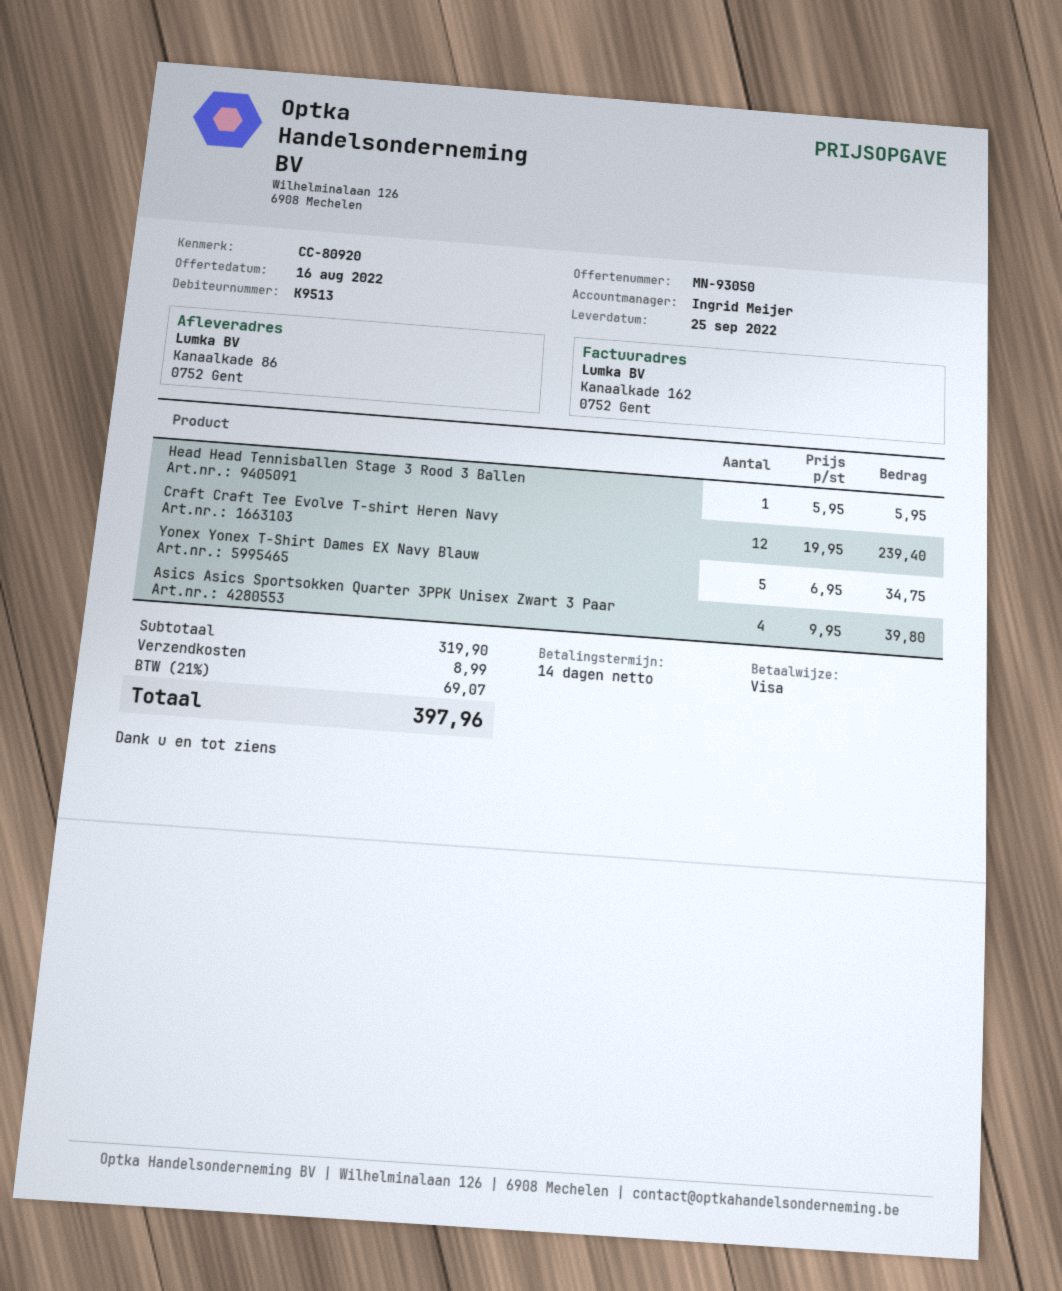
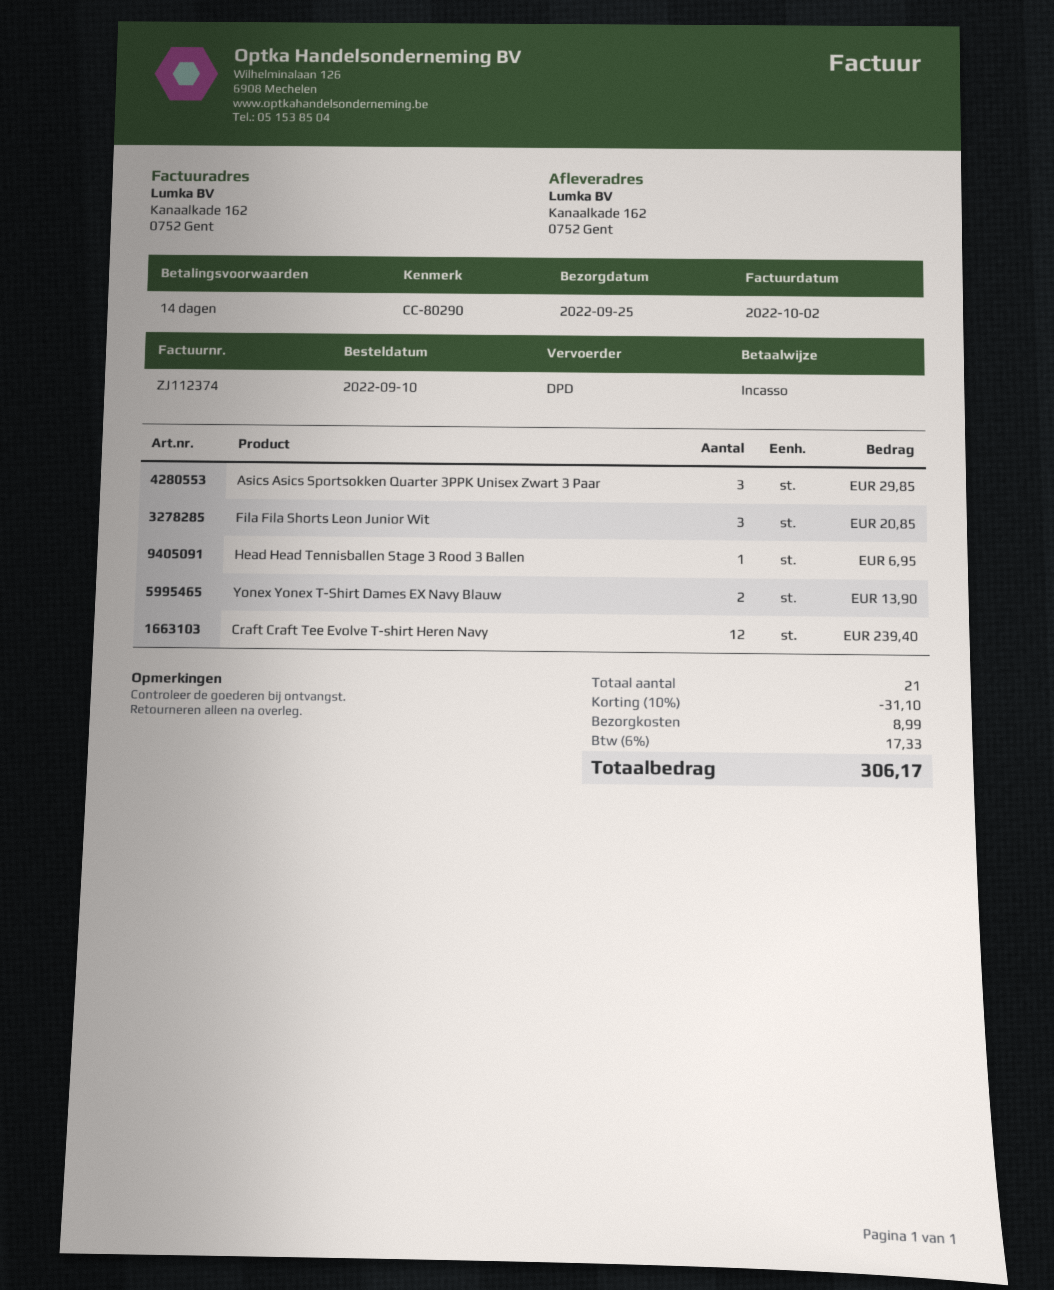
reference: CC-80920 -> CC-80290
payment method: Visa -> direct debit
ship to: Kanaalkade 86, 0752 Gent -> Kanaalkade 162, 0752 Gent
Head Head Tennisballen Stage 3 Rood 3 Ballen: 1 for 5.95 -> 1 for 6.95
Yonex Yonex T-Shirt Dames EX Navy Blauw: 5 for 34.75 -> 2 for 13.90
Asics Asics Sportsokken Quarter 3PPK Unisex Zwart 3 Paar: 4 for 39.80 -> 3 for 29.85
Fila Fila Shorts Leon Junior Wit: none -> 3 for 20.85
discount: none -> 10% = 31.10
tax: 21% = 69.07 -> 6% = 17.33
total: 397.96 -> 306.17

